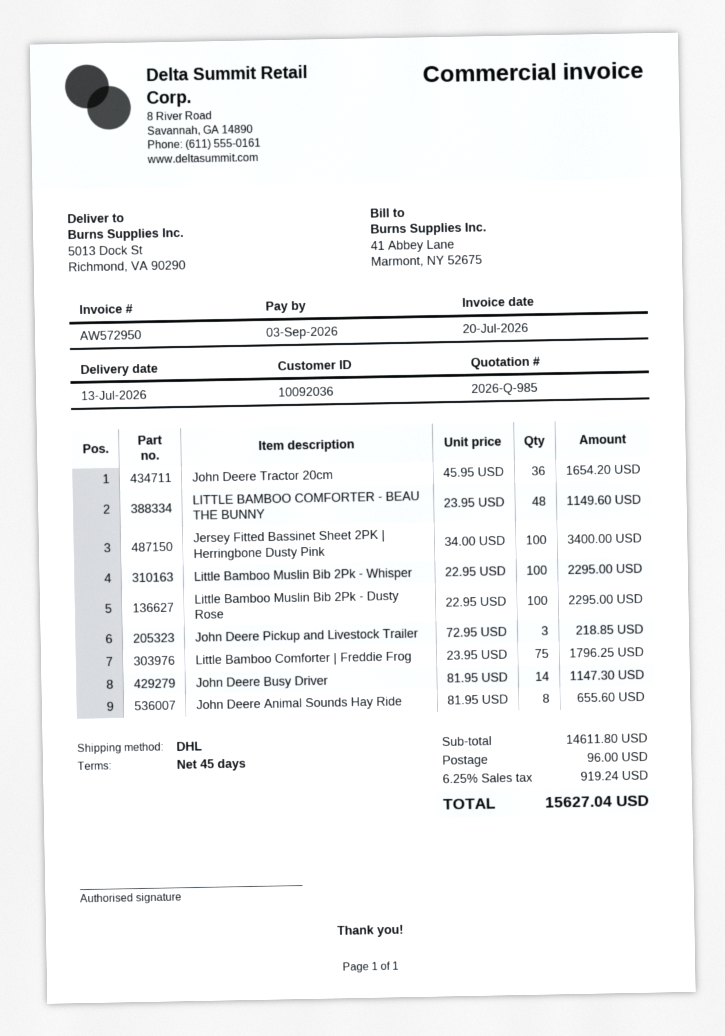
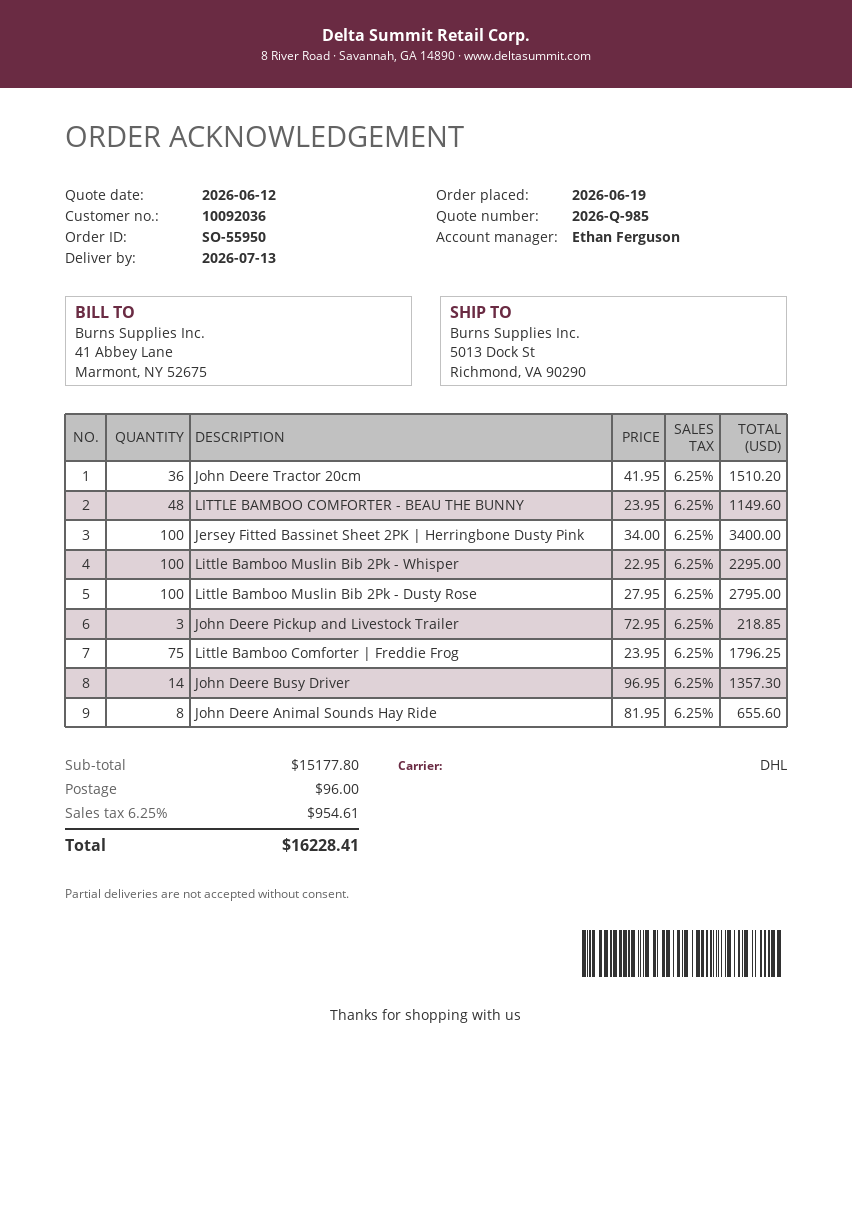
John Deere Tractor 20cm: 36 x 45.95 = 1654.20 -> 36 x 41.95 = 1510.20
Little Bamboo Muslin Bib 2Pk - Dusty Rose: 100 x 22.95 = 2295.00 -> 100 x 27.95 = 2795.00
John Deere Busy Driver: 14 x 81.95 = 1147.30 -> 14 x 96.95 = 1357.30
subtotal: 14611.80 -> 15177.80
tax: 6.25% = 919.24 -> 6.25% = 954.61
total: 15627.04 -> 16228.41

